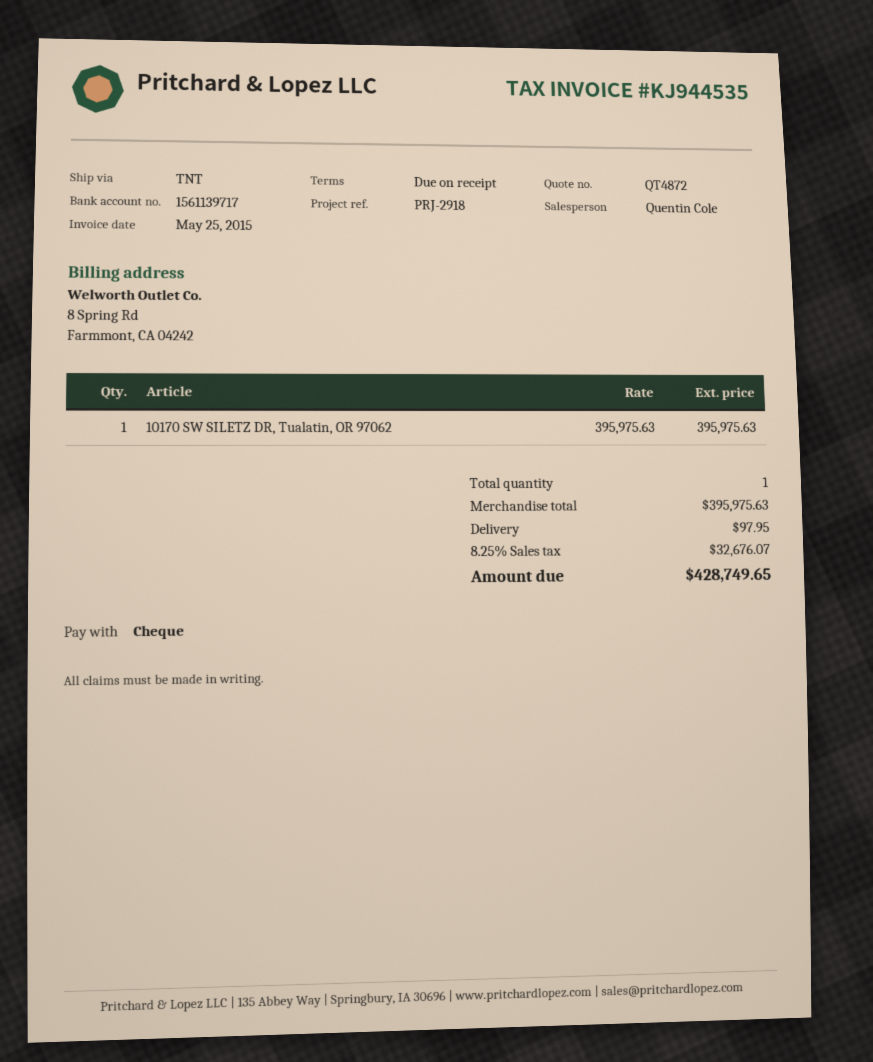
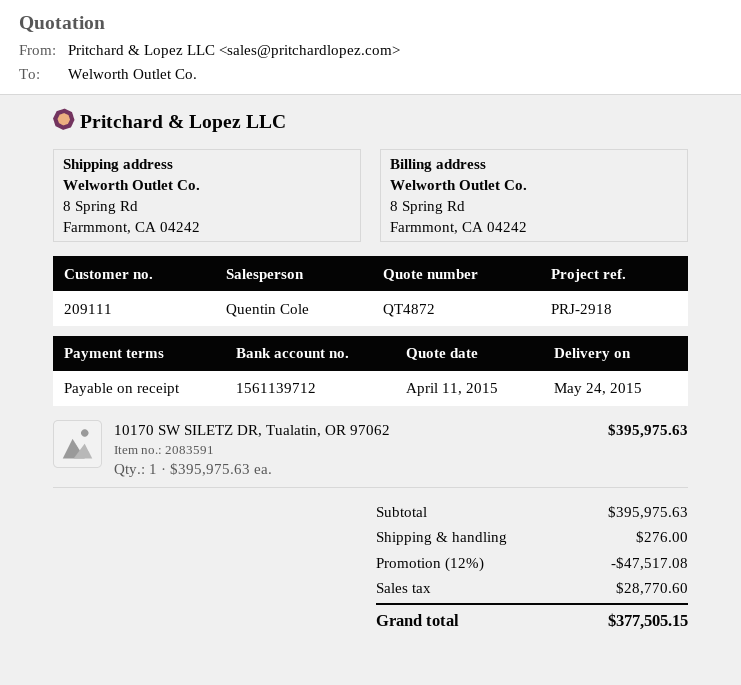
bank account: 1561139717 -> 1561139712
discount: none -> 12% = 47517.08
shipping: 97.95 -> 276.00
tax: 32676.07 -> 28770.60
total: 428749.65 -> 377505.15

